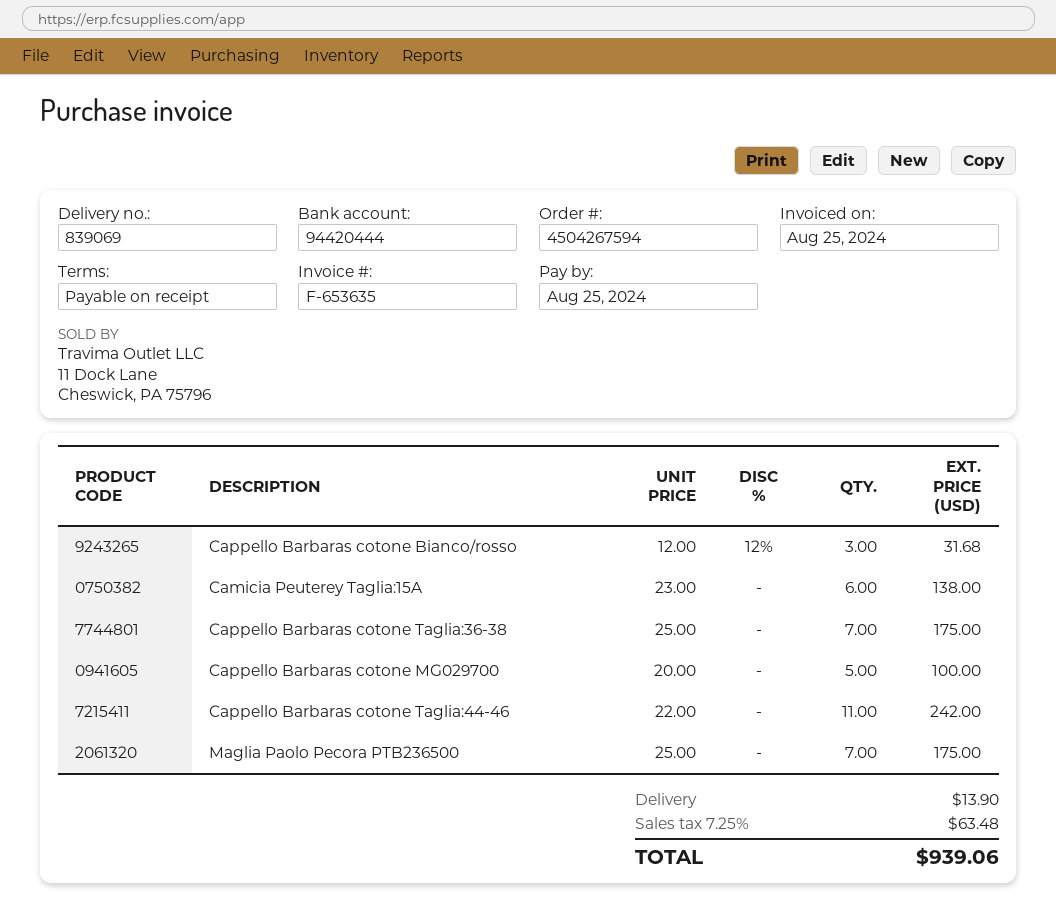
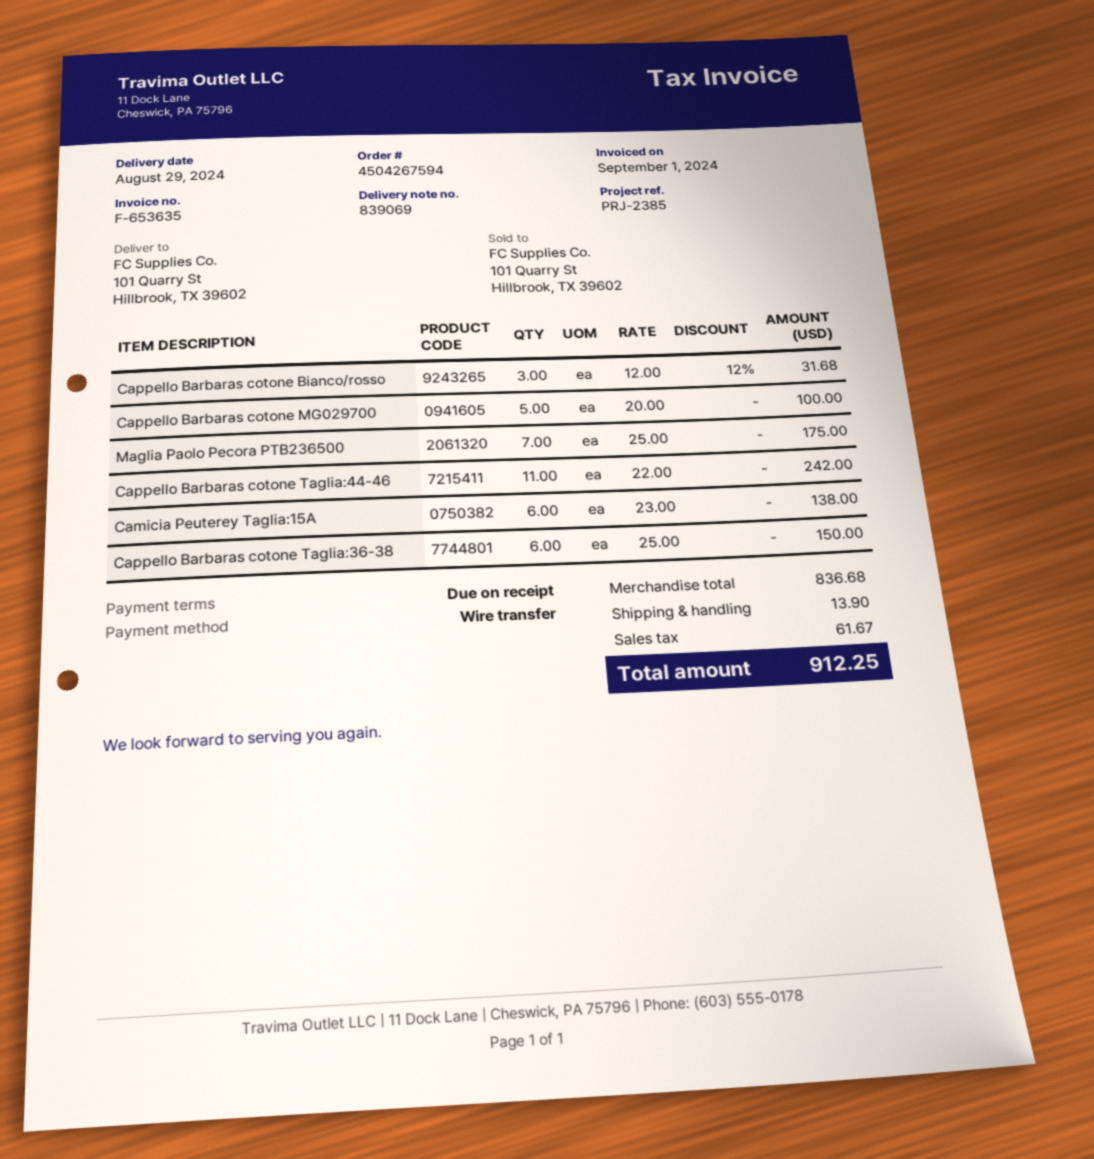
invoice date: 2024-08-25 -> 2024-09-01
Cappello Barbaras cotone Taglia:36-38: 7 x 25.00 = 175.00 -> 6 x 25.00 = 150.00
tax: 63.48 -> 61.67
total: 939.06 -> 912.25

